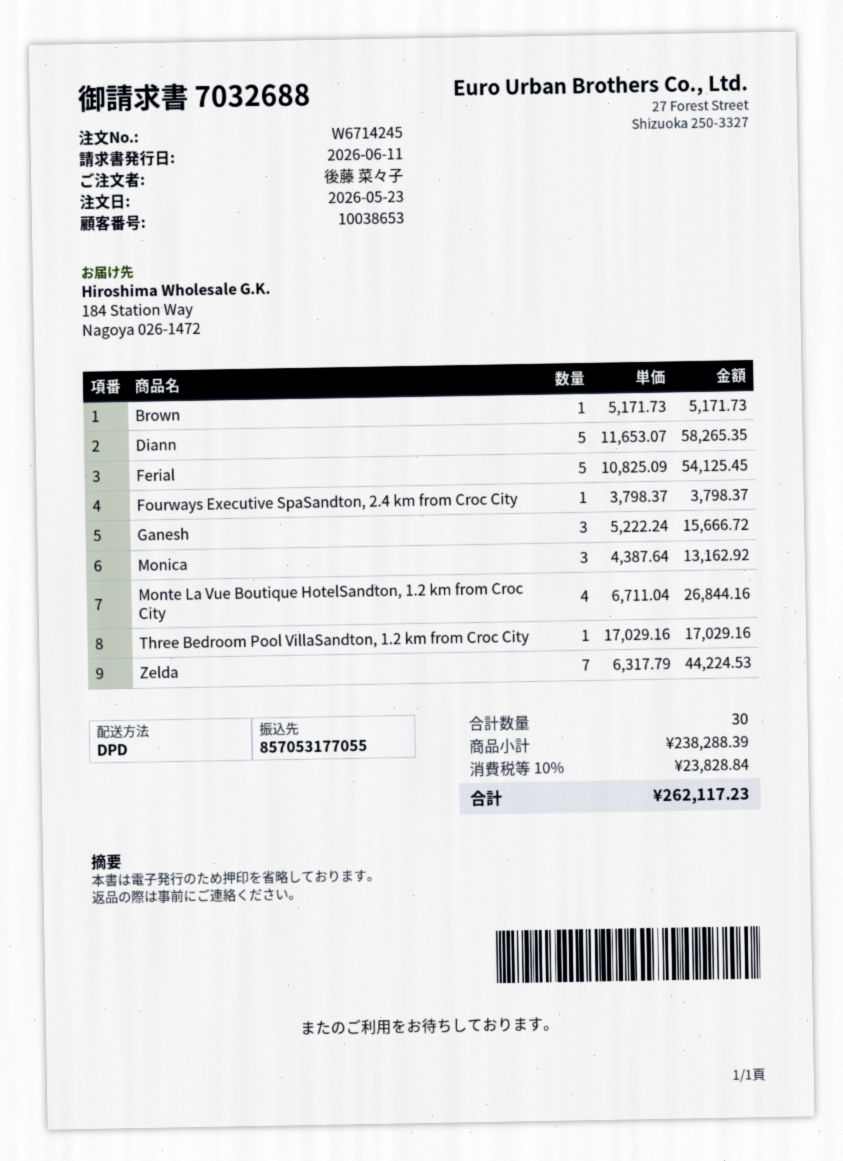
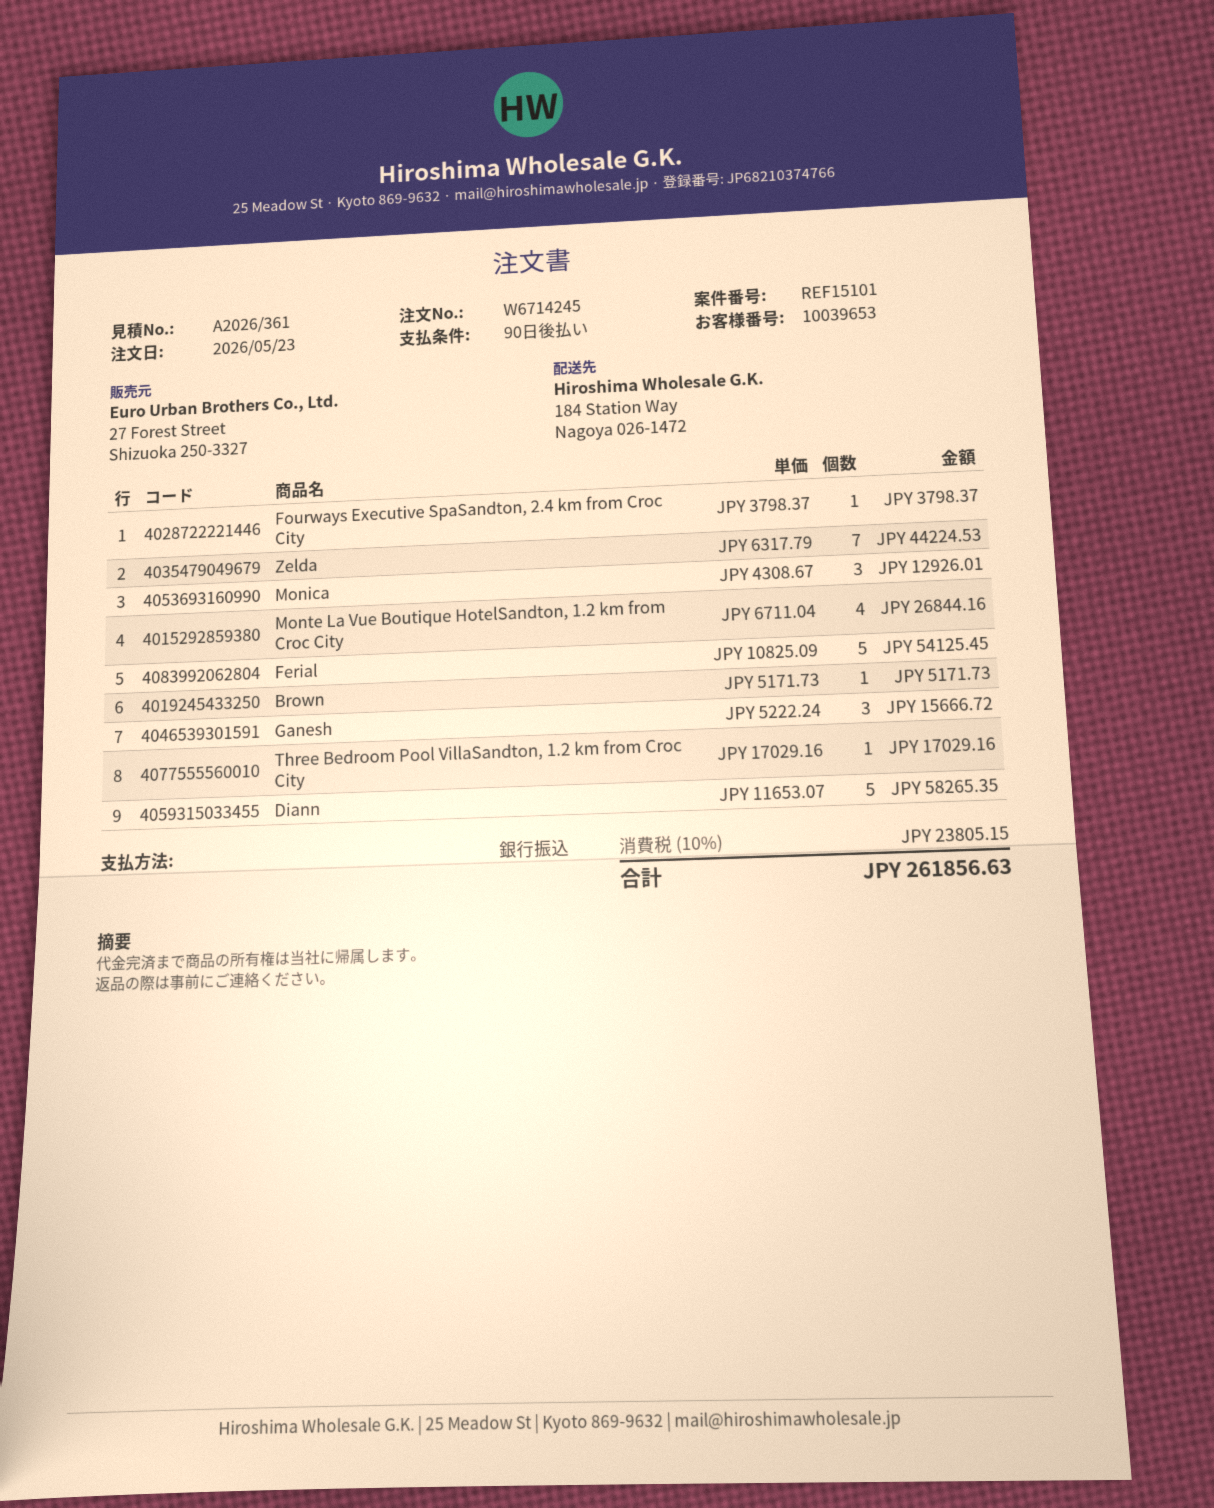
customer number: 10038653 -> 10039653
Monica: 3 x 4387.64 = 13162.92 -> 3 x 4308.67 = 12926.01
tax: 10% = 23828.84 -> 10% = 23805.15
total: 262117.23 -> 261856.63

